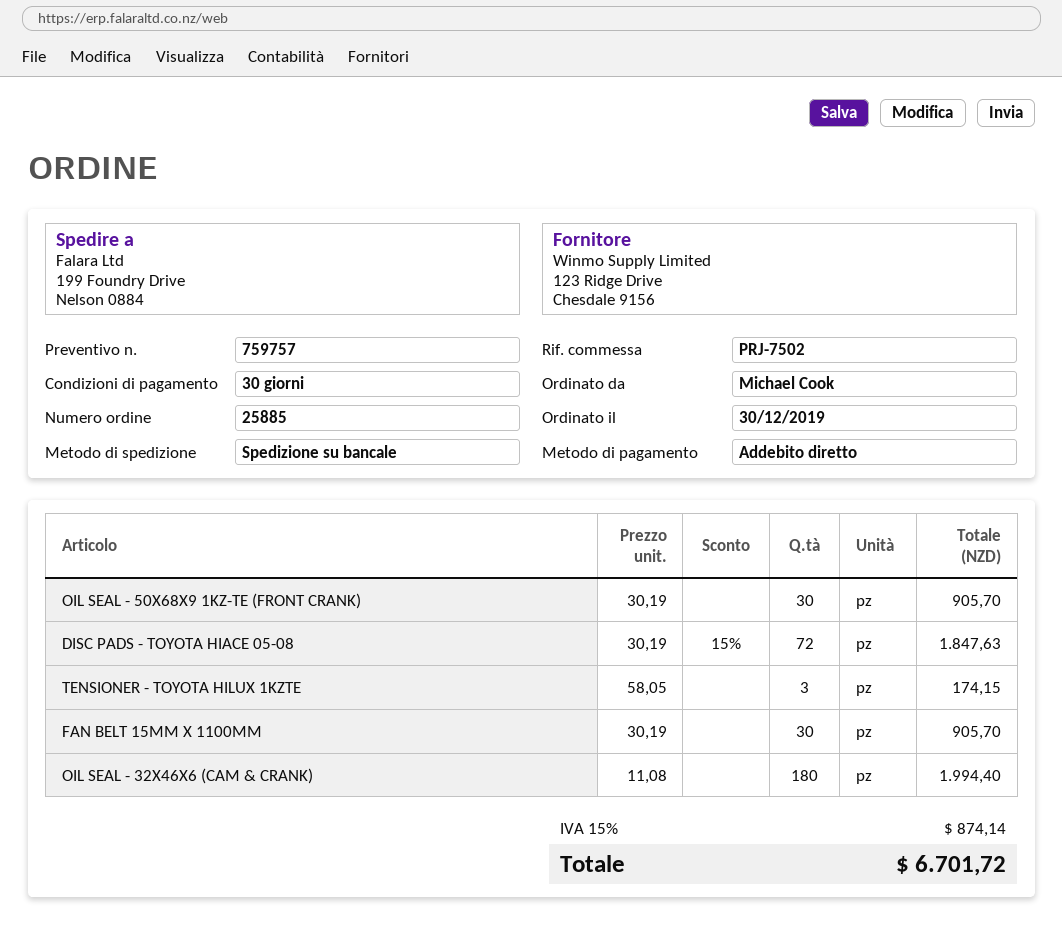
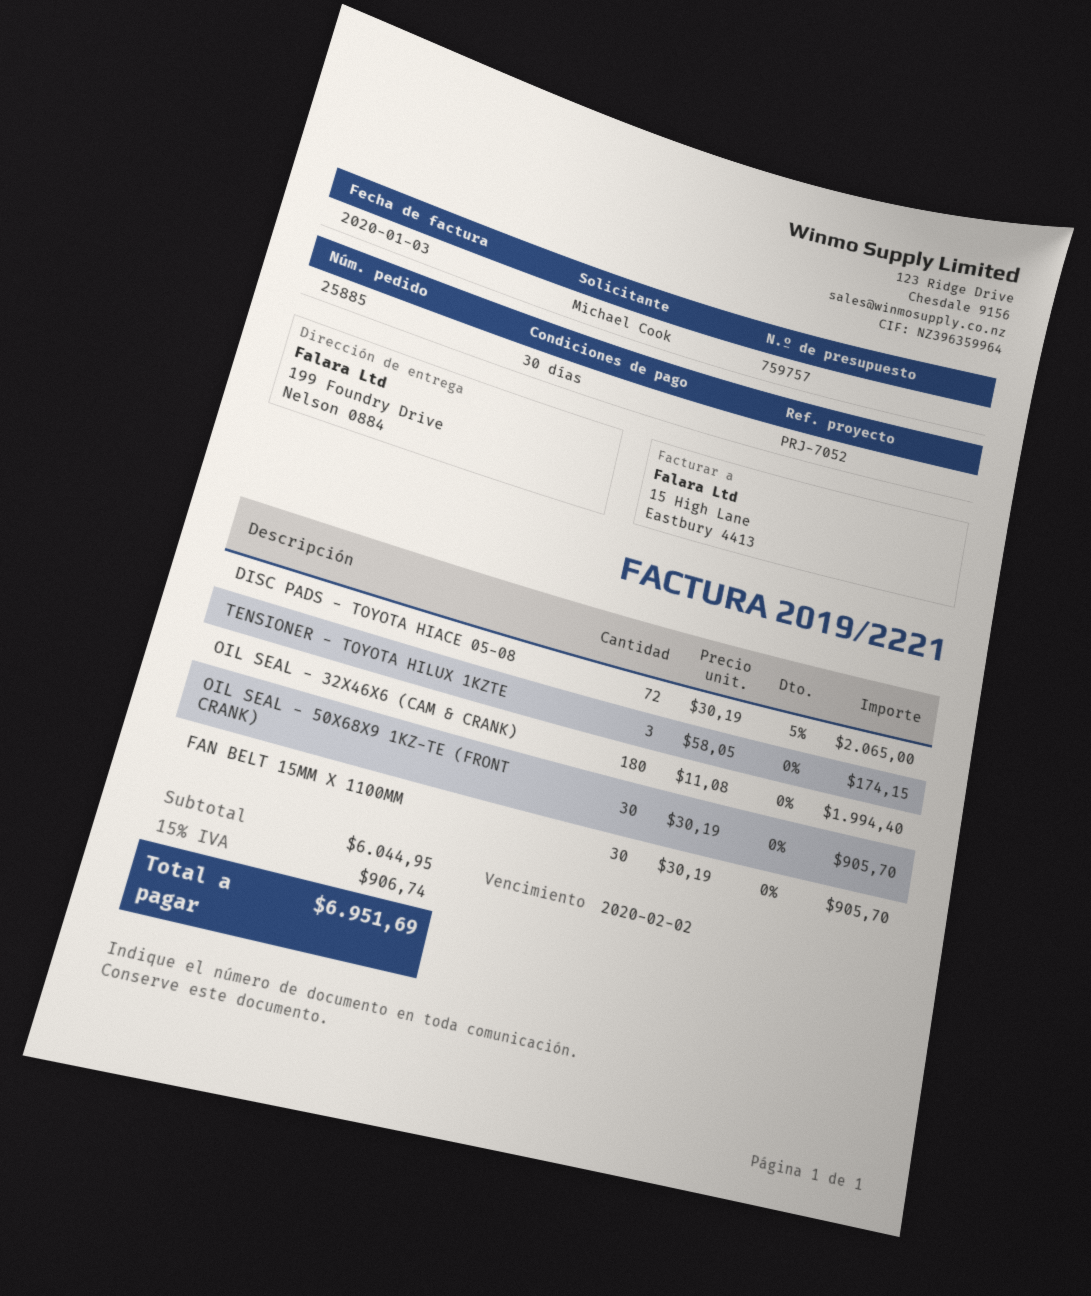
reference: PRJ-7502 -> PRJ-7052
DISC PADS - TOYOTA HIACE 05-08: 72 x 30.19 - 15% = 1847.63 -> 72 x 30.19 - 5% = 2065.00
tax: 15% = 874.14 -> 15% = 906.74
total: 6701.72 -> 6951.69

